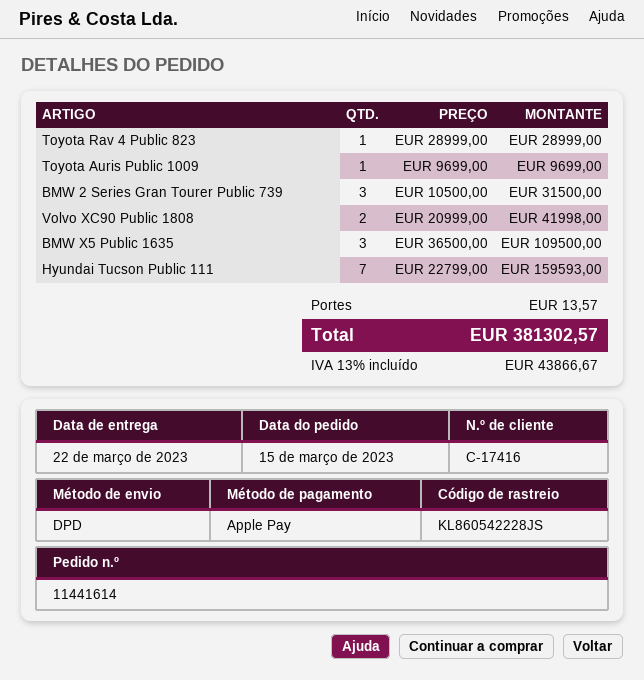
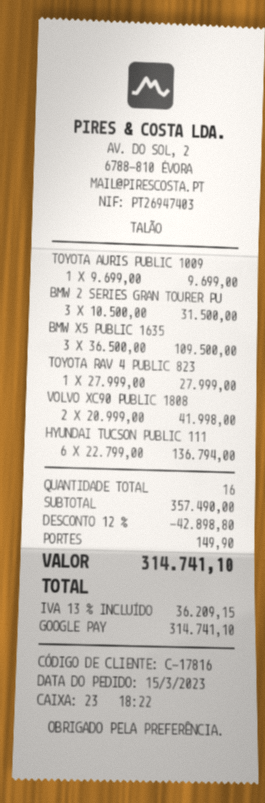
customer number: C-17416 -> C-17816
payment method: Apple Pay -> Google Pay
Toyota Rav 4 Public 823: 1 x 28999.00 = 28999.00 -> 1 x 27999.00 = 27999.00
Hyundai Tucson Public 111: 7 x 22799.00 = 159593.00 -> 6 x 22799.00 = 136794.00
discount: none -> 12% = 42898.80
shipping: 13.57 -> 149.90
tax: 13% = 43866.67 -> 13% = 36209.15
total: 381302.57 -> 314741.10

